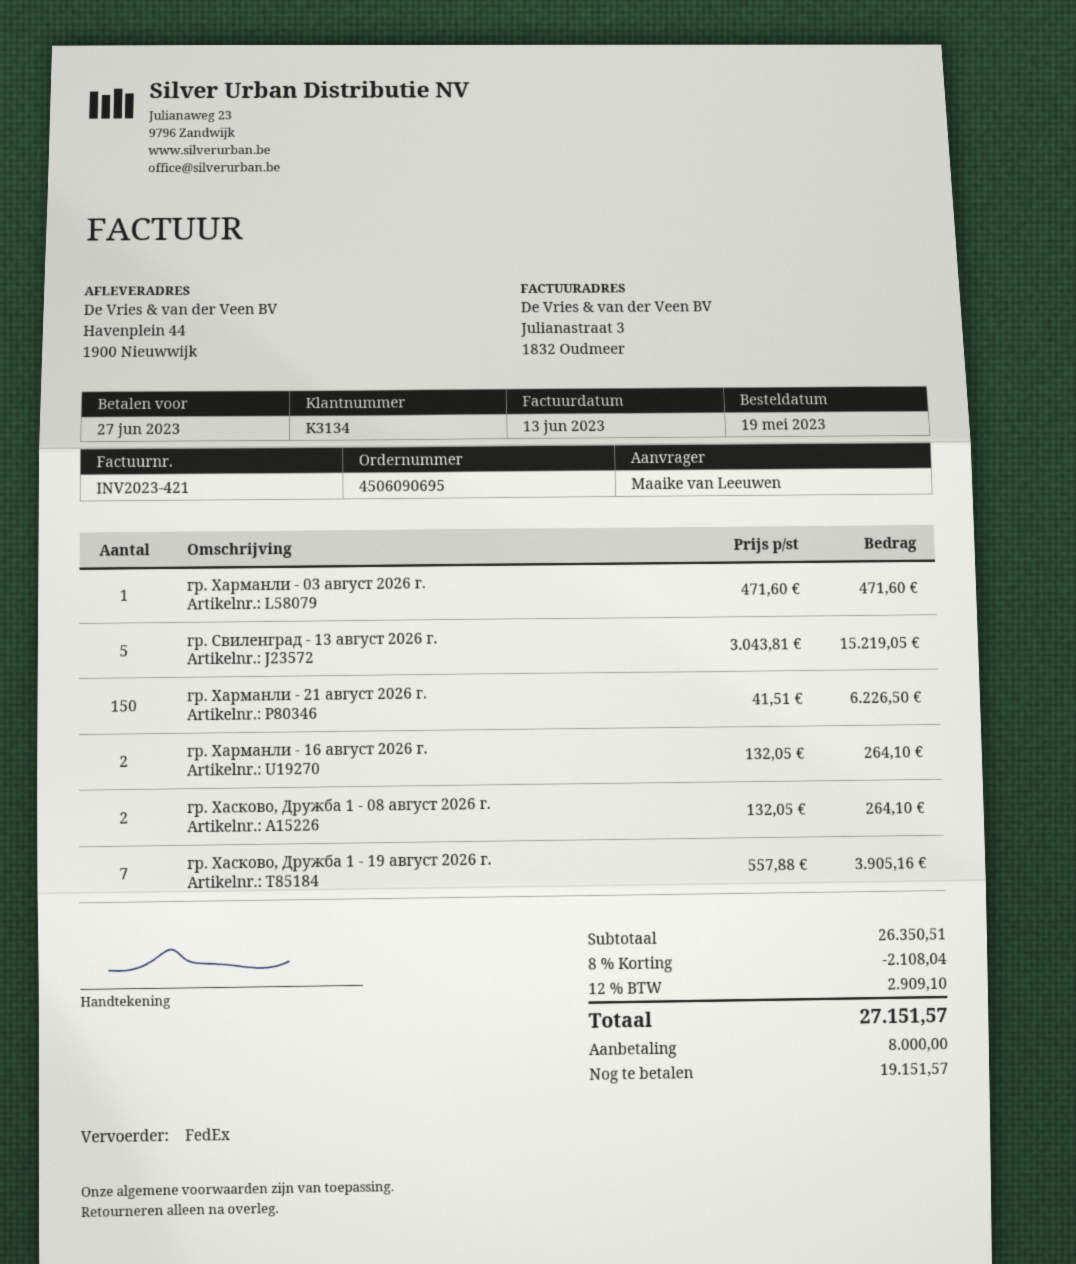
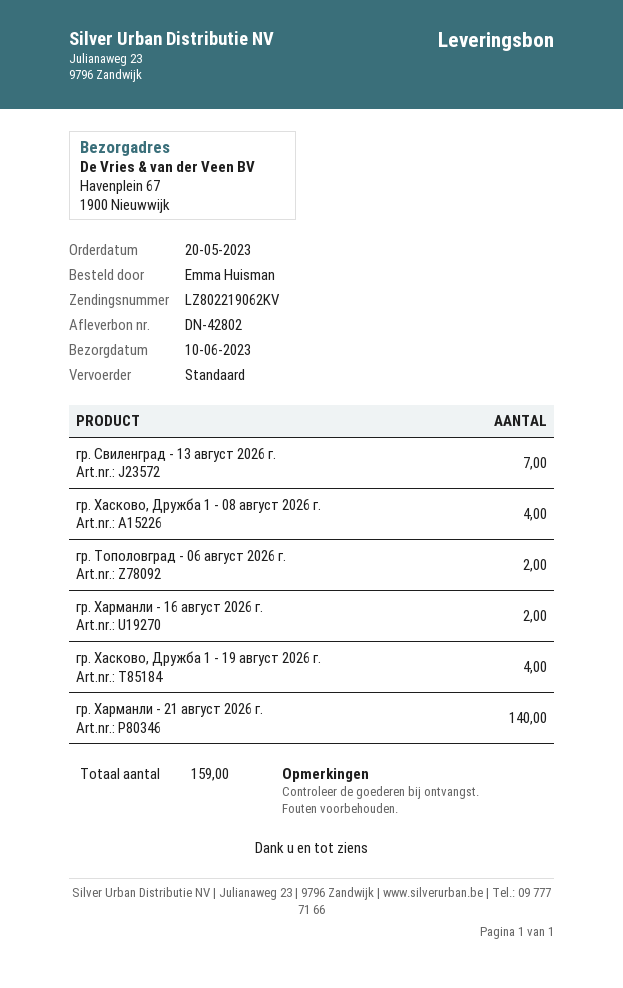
order date: 2023-05-19 -> 2023-05-20
ordered by: Maaike van Leeuwen -> Emma Huisman
shipping method: FedEx -> standard
ship to: Havenplein 44, 1900 Nieuwwijk -> Havenplein 67, 1900 Nieuwwijk
гр. Харманли - 03 август 2026 г.: 1 -> none
гр. Свиленград - 13 август 2026 г.: 5 -> 7
гр. Харманли - 21 август 2026 г.: 150 -> 140
гр. Хасково, Дружба 1 - 08 август 2026 г.: 2 -> 4
гр. Хасково, Дружба 1 - 19 август 2026 г.: 7 -> 4
гр. Тополовград - 06 август 2026 г.: none -> 2

